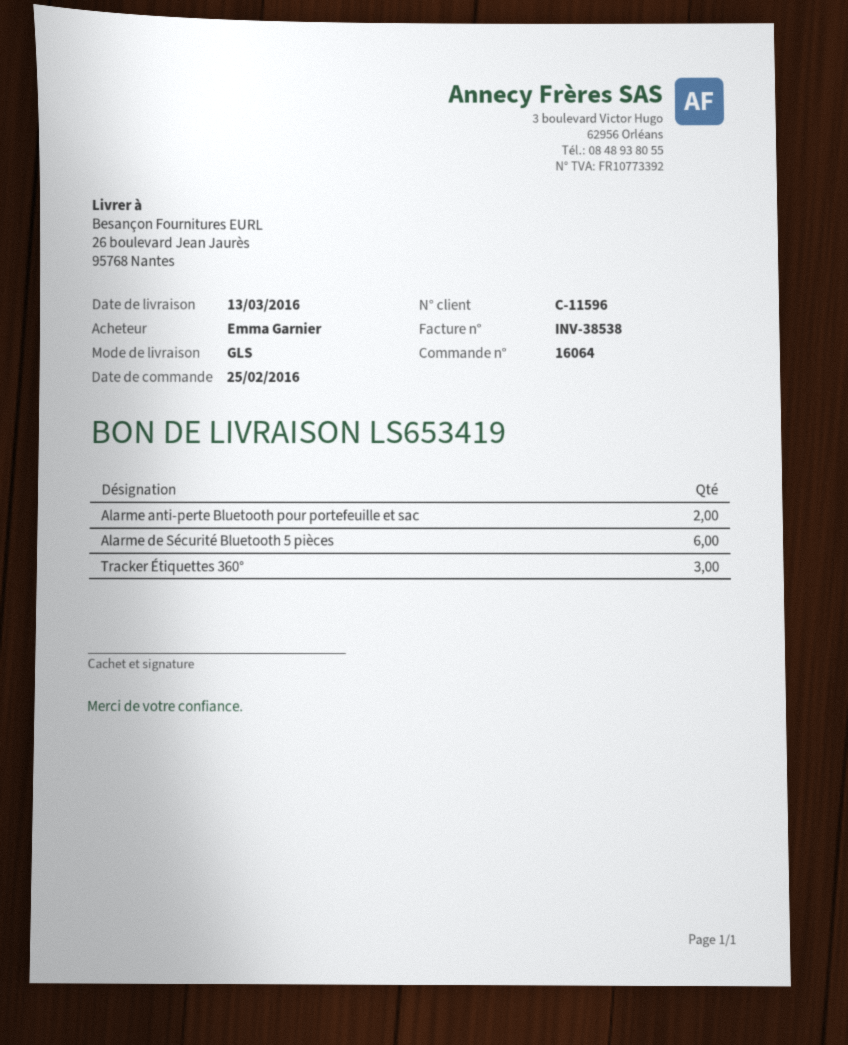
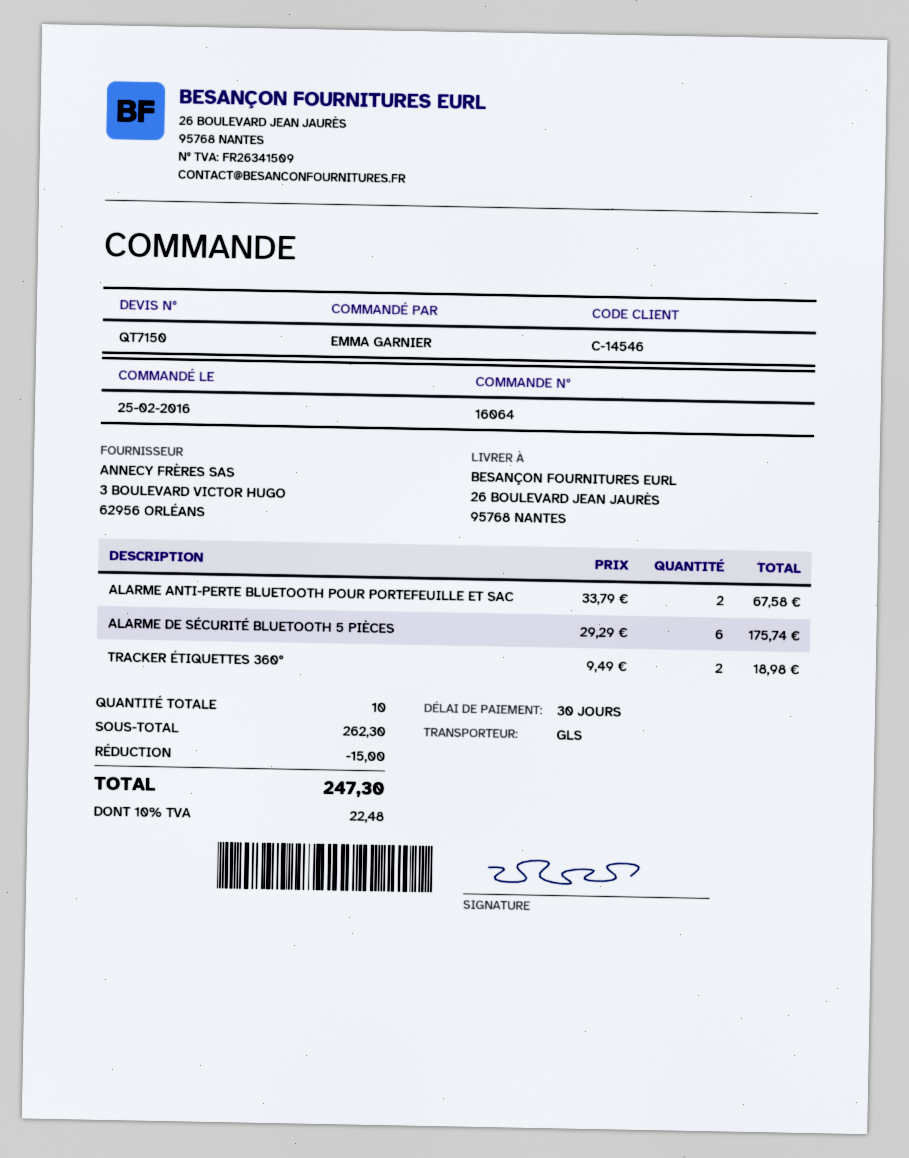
customer number: C-11596 -> C-14546
Tracker Étiquettes 360°: 3 -> 2

